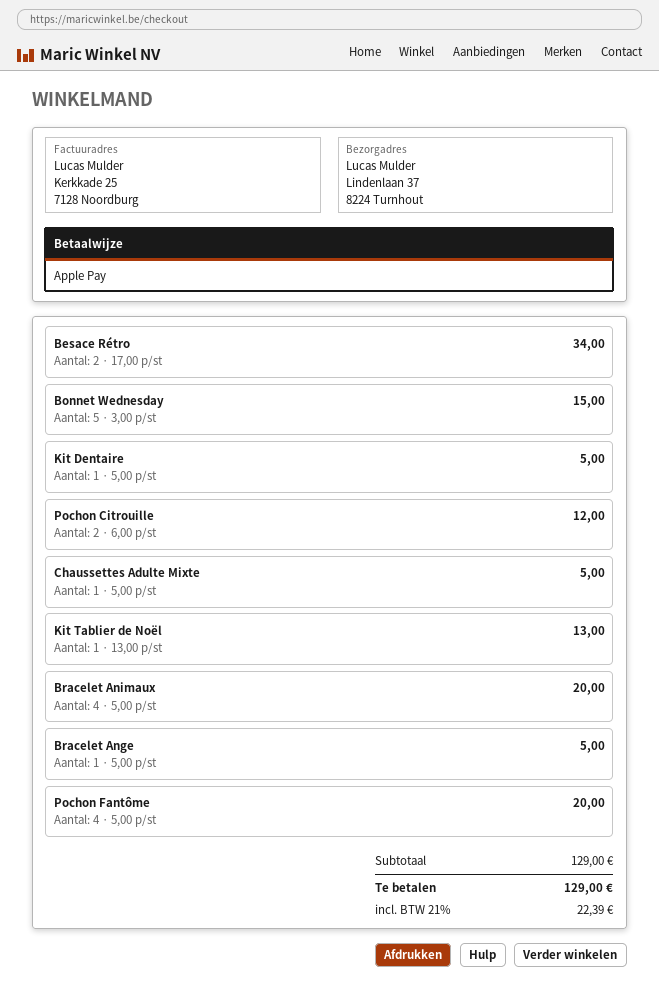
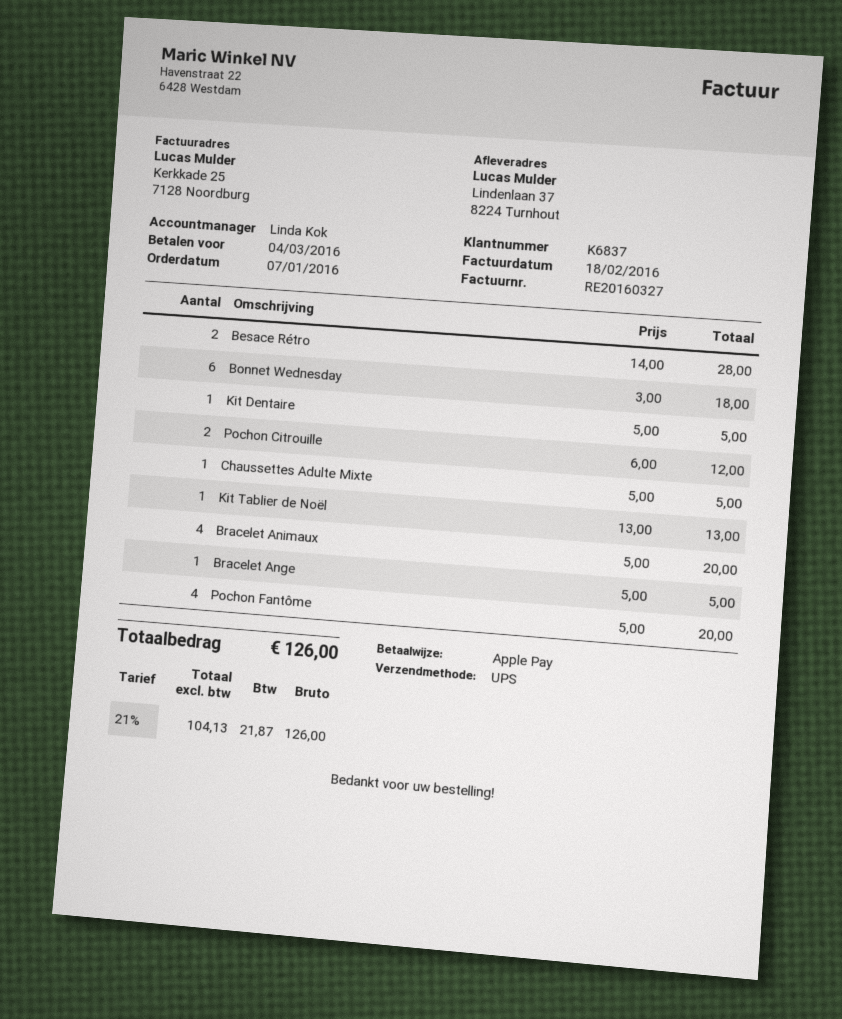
Besace Rétro: 2 x 17.00 = 34.00 -> 2 x 14.00 = 28.00
Bonnet Wednesday: 5 x 3.00 = 15.00 -> 6 x 3.00 = 18.00
tax: 21% = 22.39 -> 21% = 21.87
total: 129.00 -> 126.00

